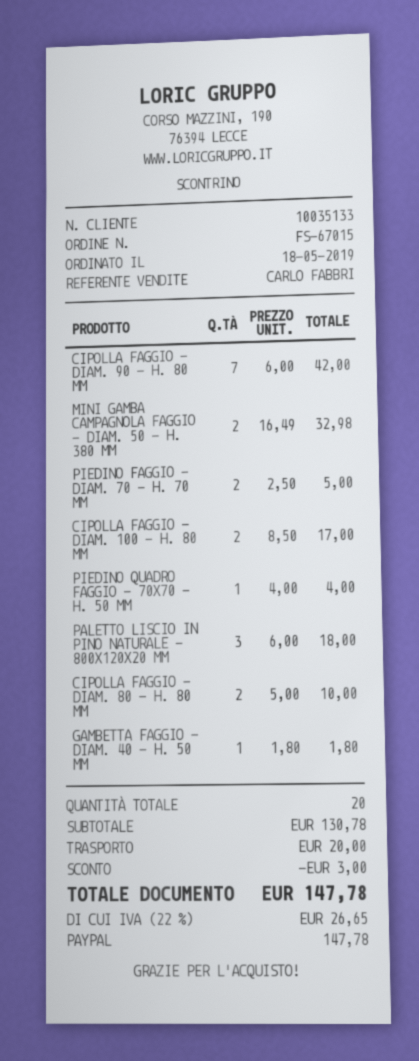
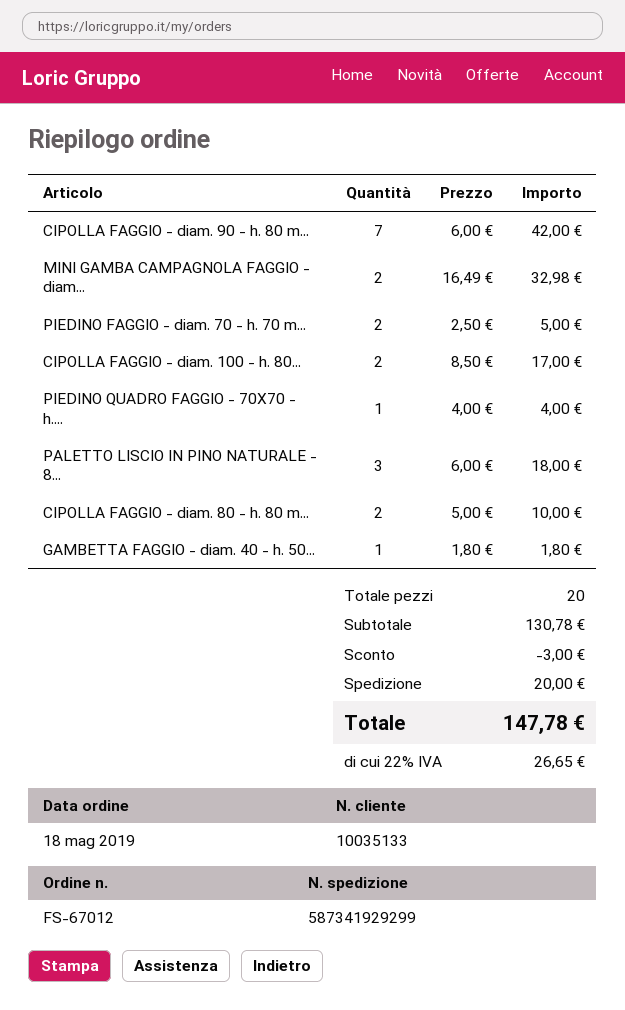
order number: FS-67015 -> FS-67012

